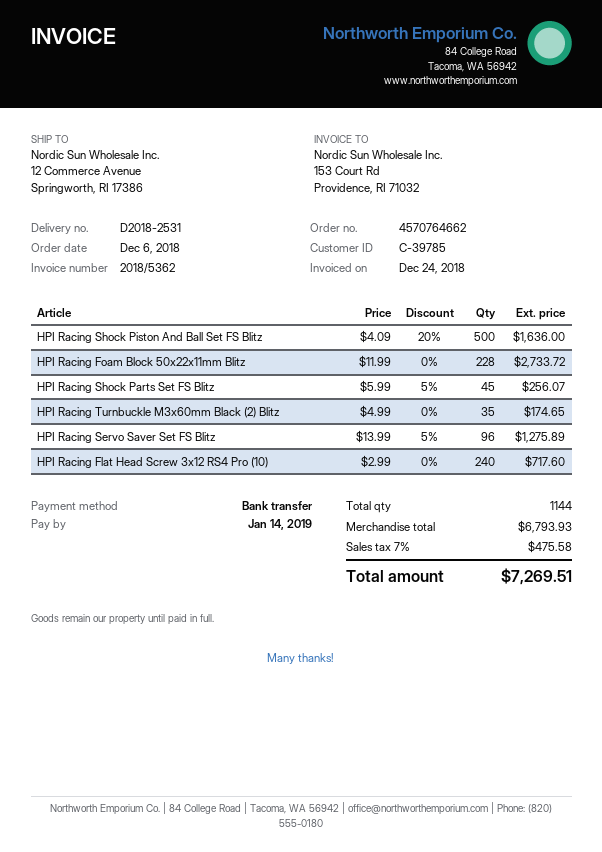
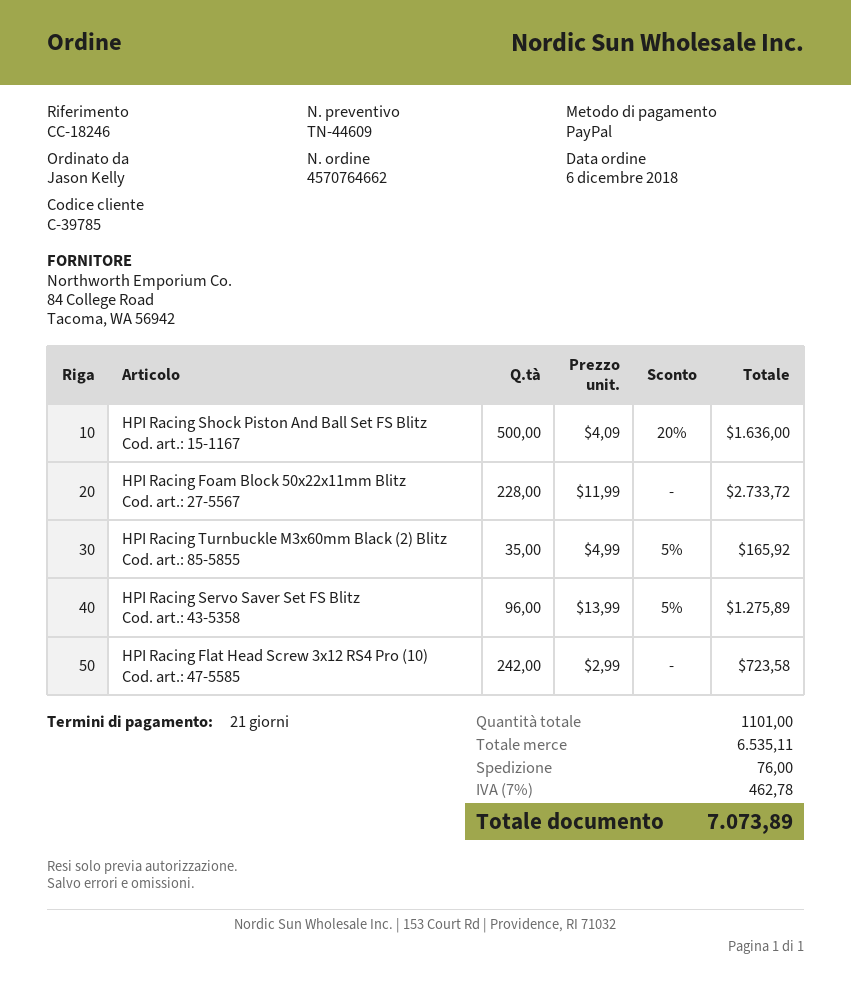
payment method: bank transfer -> PayPal
HPI Racing Shock Parts Set FS Blitz: 45 x 5.99 - 5% = 256.07 -> none
HPI Racing Turnbuckle M3x60mm Black (2) Blitz: 35 x 4.99 = 174.65 -> 35 x 4.99 - 5% = 165.92
HPI Racing Flat Head Screw 3x12 RS4 Pro (10): 240 x 2.99 = 717.60 -> 242 x 2.99 = 723.58
total quantity: 1144 -> 1101
subtotal: 6793.93 -> 6535.11
shipping: none -> 76.00
tax: 7% = 475.58 -> 7% = 462.78
total: 7269.51 -> 7073.89

